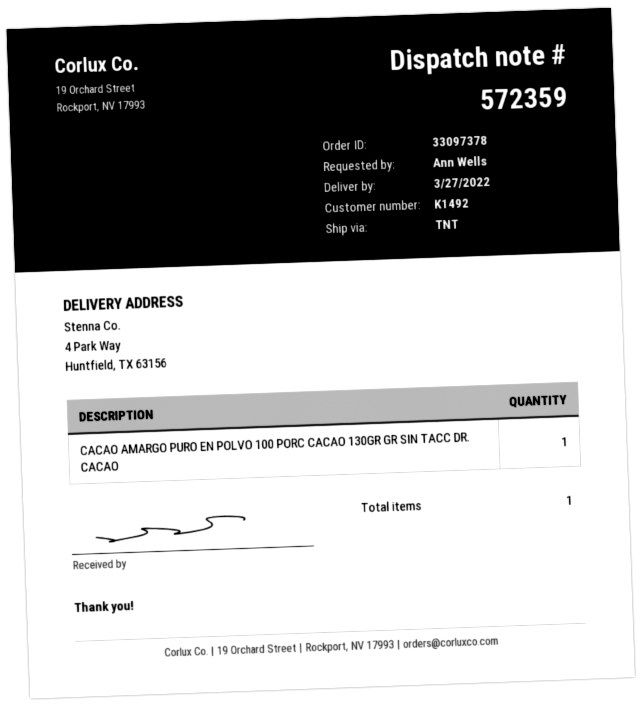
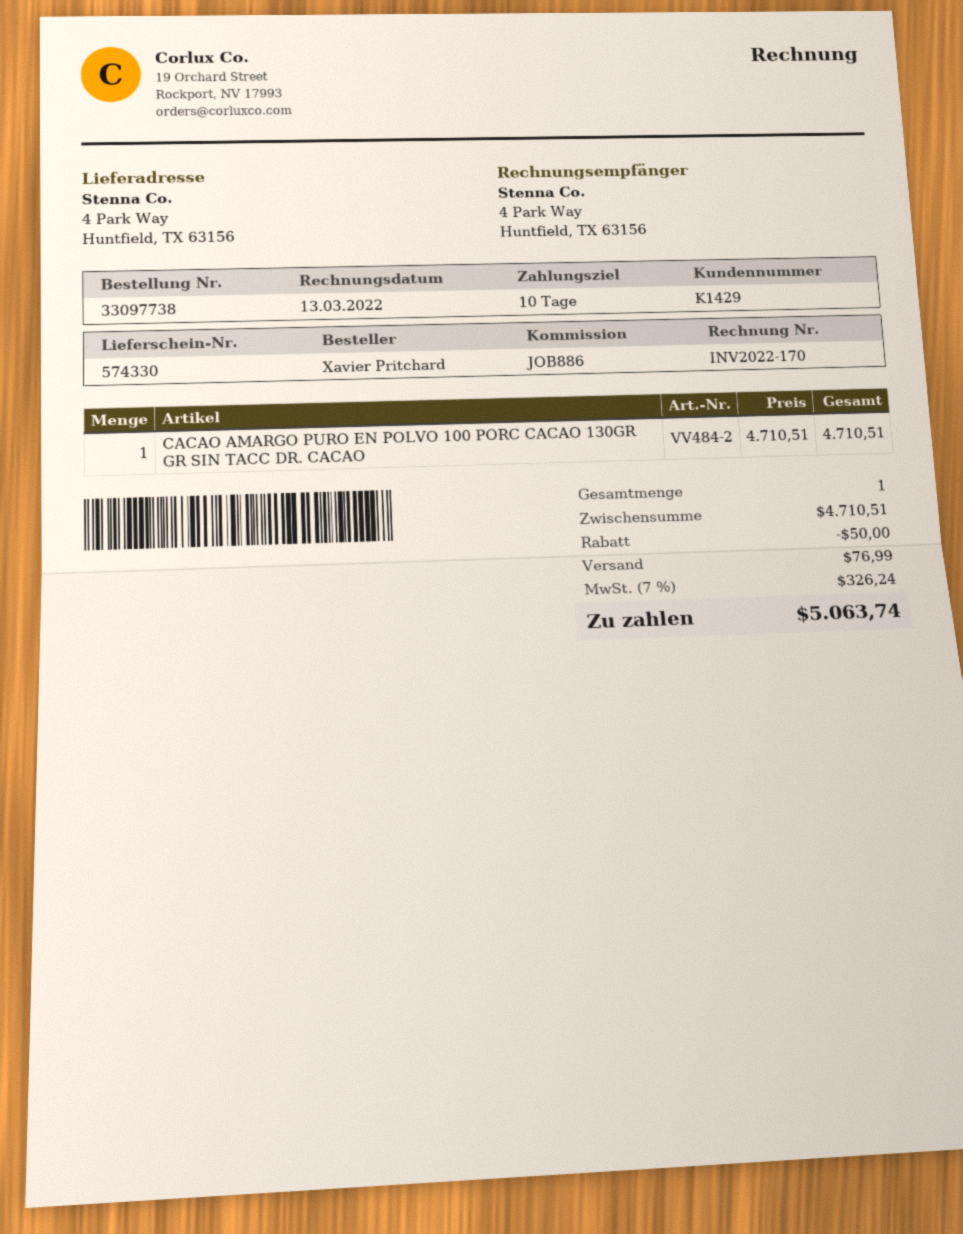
order number: 33097378 -> 33097738
delivery note number: 572359 -> 574330
customer number: K1492 -> K1429
ordered by: Ann Wells -> Xavier Pritchard

